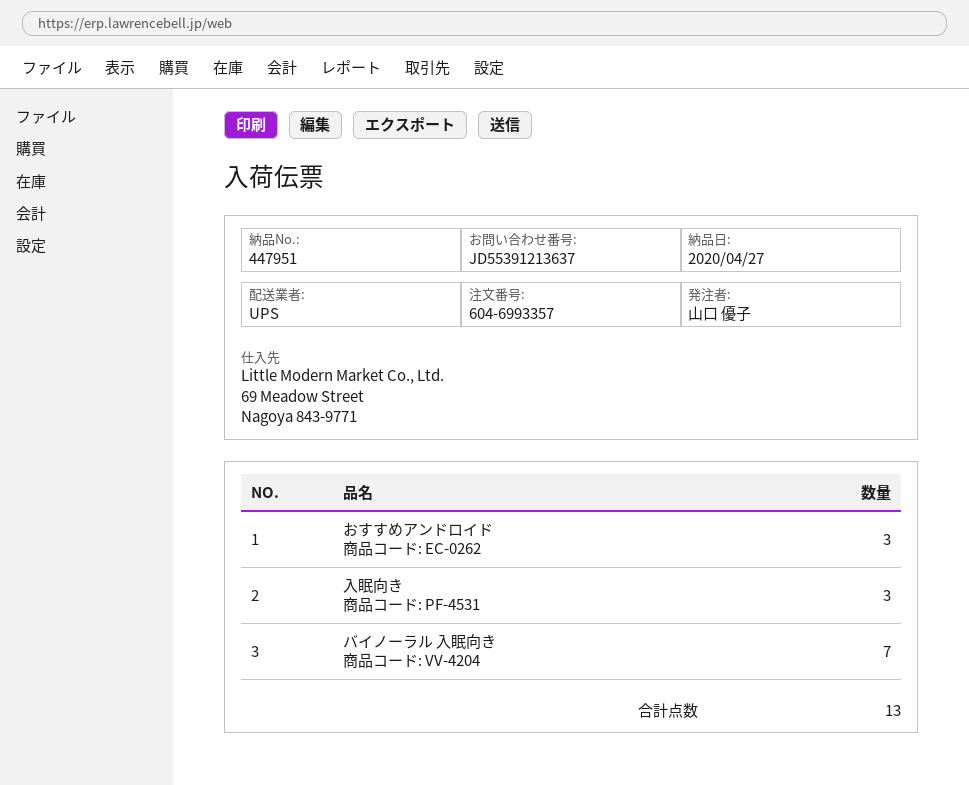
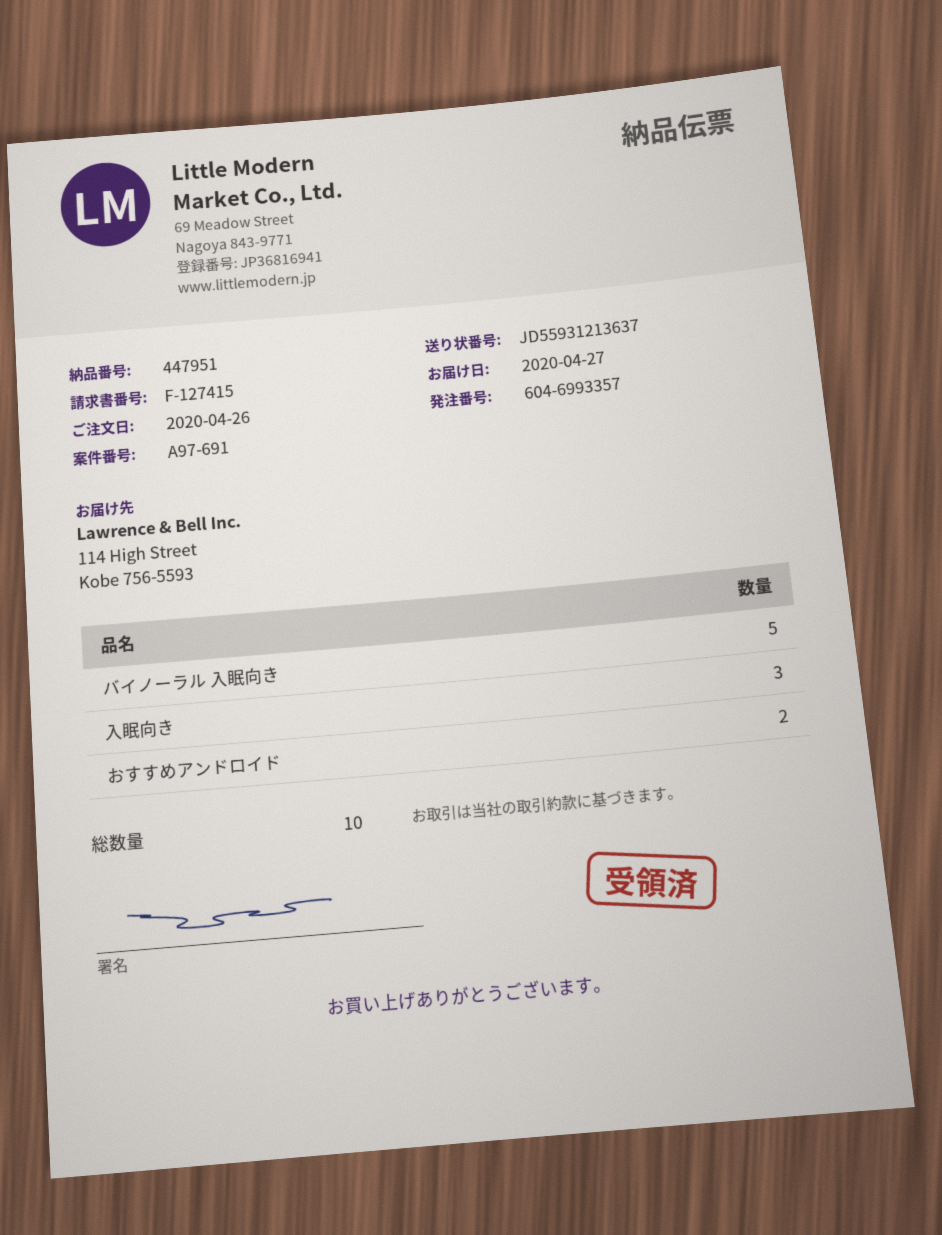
tracking number: JD55391213637 -> JD55931213637
おすすめアンドロイド: 3 -> 2
バイノーラル 入眠向き: 7 -> 5
total quantity: 13 -> 10

